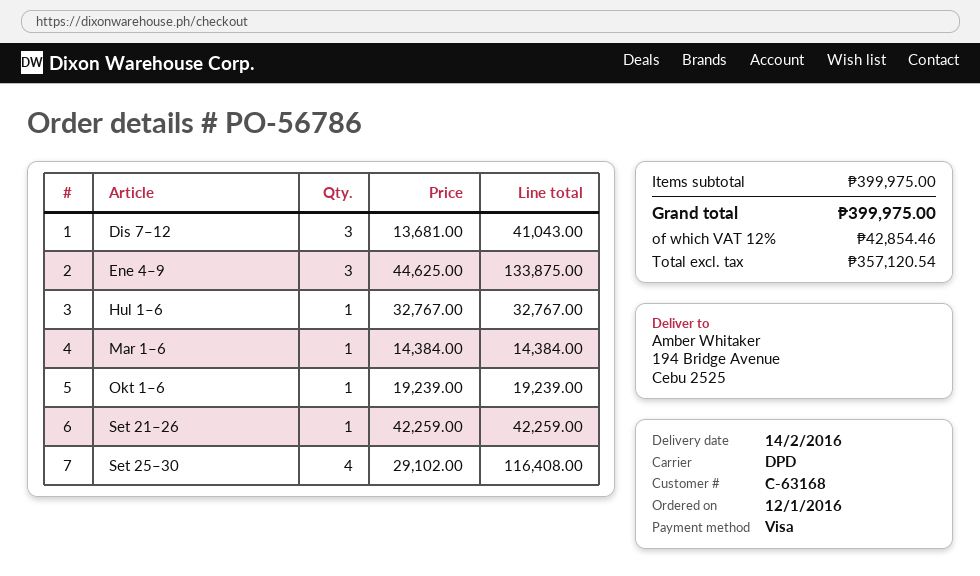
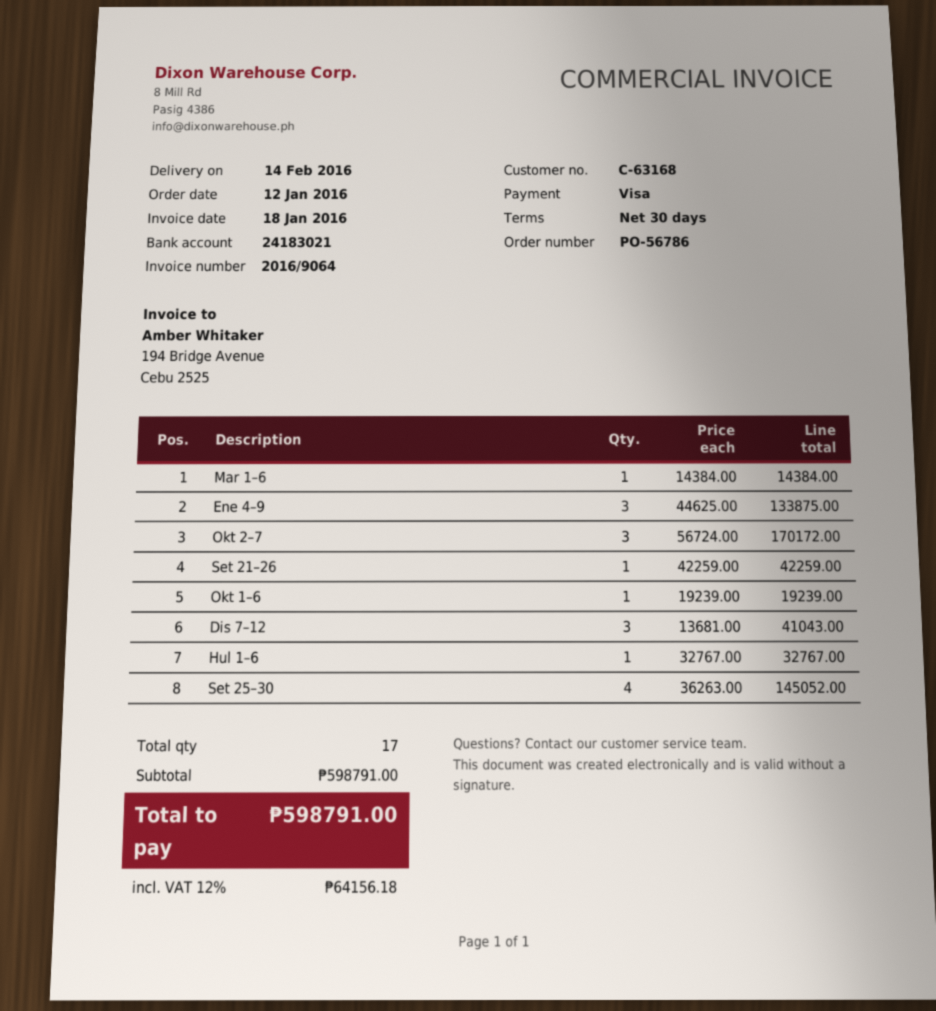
Set 25–30: 4 x 29102.00 = 116408.00 -> 4 x 36263.00 = 145052.00
Okt 2–7: none -> 3 x 56724.00 = 170172.00
subtotal: 399975.00 -> 598791.00
tax: 12% = 42854.46 -> 12% = 64156.18
total: 399975.00 -> 598791.00

